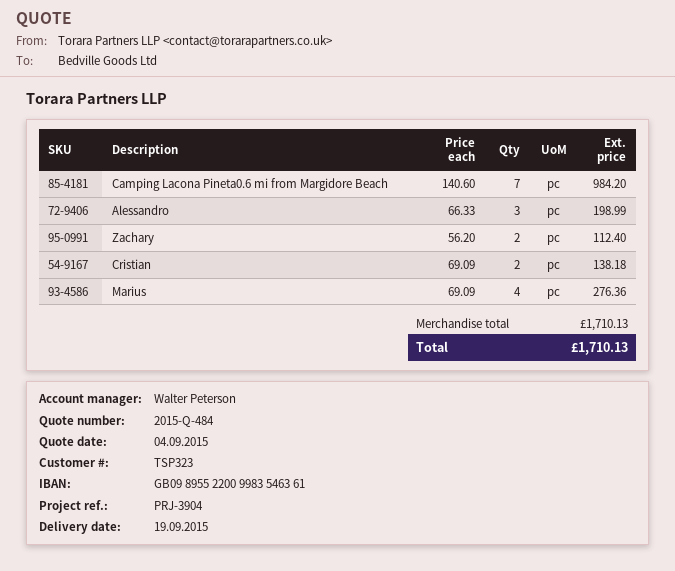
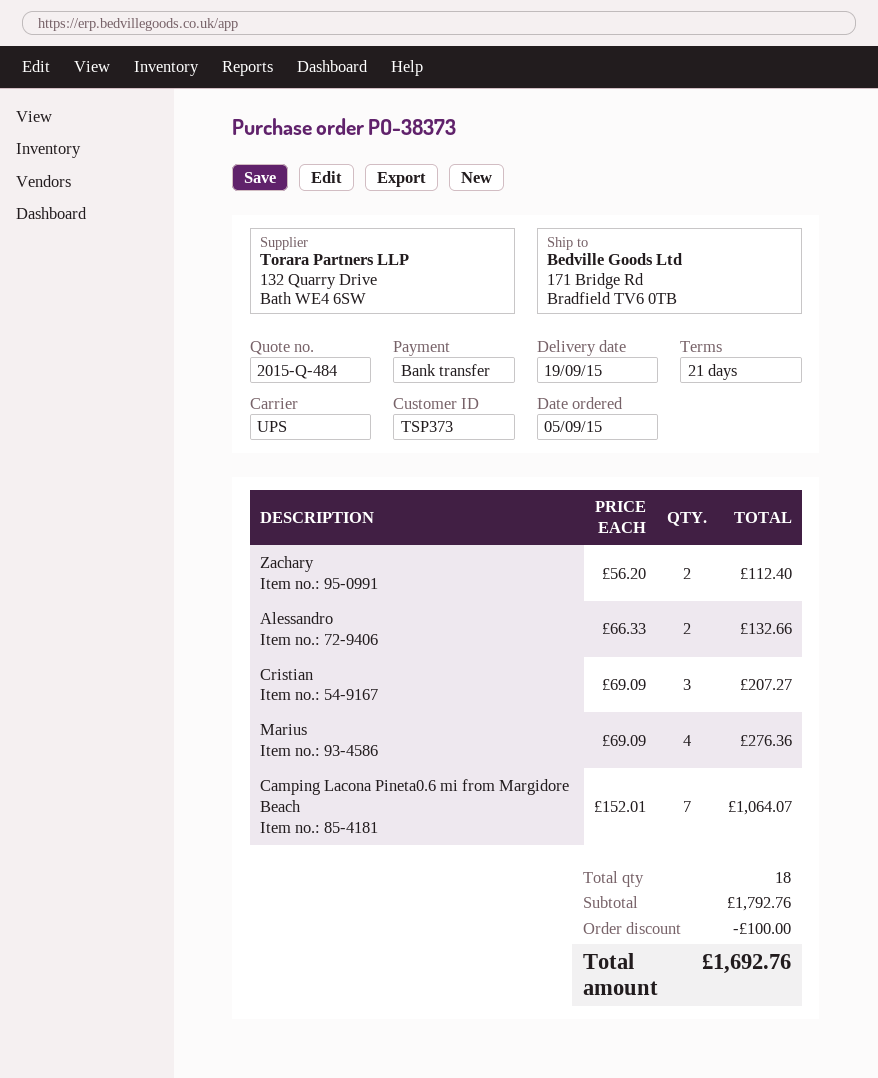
customer number: TSP323 -> TSP373
Camping Lacona Pineta0.6 mi from Margidore Beach: 7 x 140.60 = 984.20 -> 7 x 152.01 = 1064.07
Alessandro: 3 x 66.33 = 198.99 -> 2 x 66.33 = 132.66
Cristian: 2 x 69.09 = 138.18 -> 3 x 69.09 = 207.27
subtotal: 1710.13 -> 1792.76
discount: none -> 100.00
total: 1710.13 -> 1692.76

